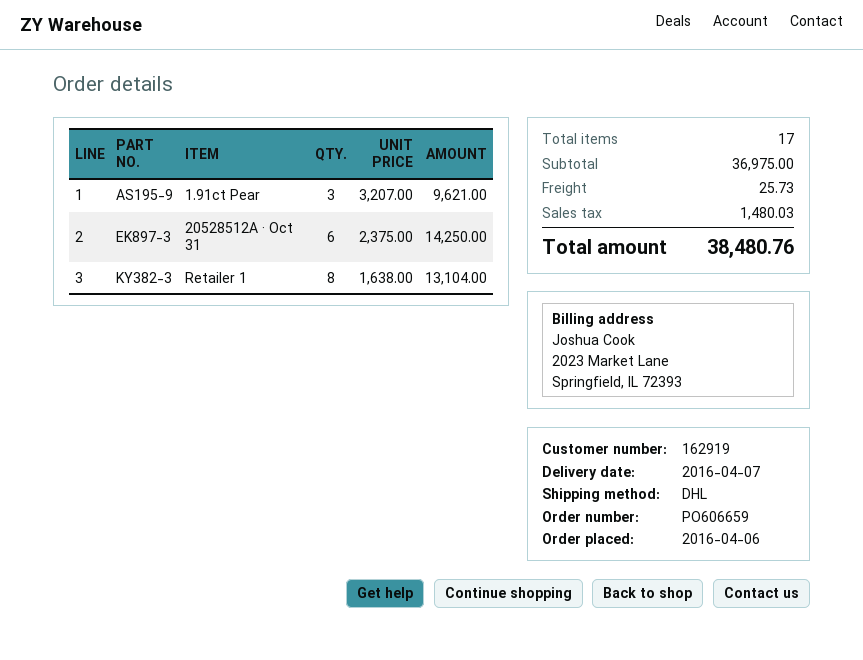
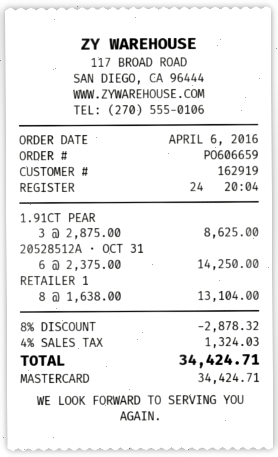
1.91ct Pear: 3 x 3207.00 = 9621.00 -> 3 x 2875.00 = 8625.00
discount: none -> 8% = 2878.32
shipping: 25.73 -> none
tax: 1480.03 -> 1324.03
total: 38480.76 -> 34424.71

